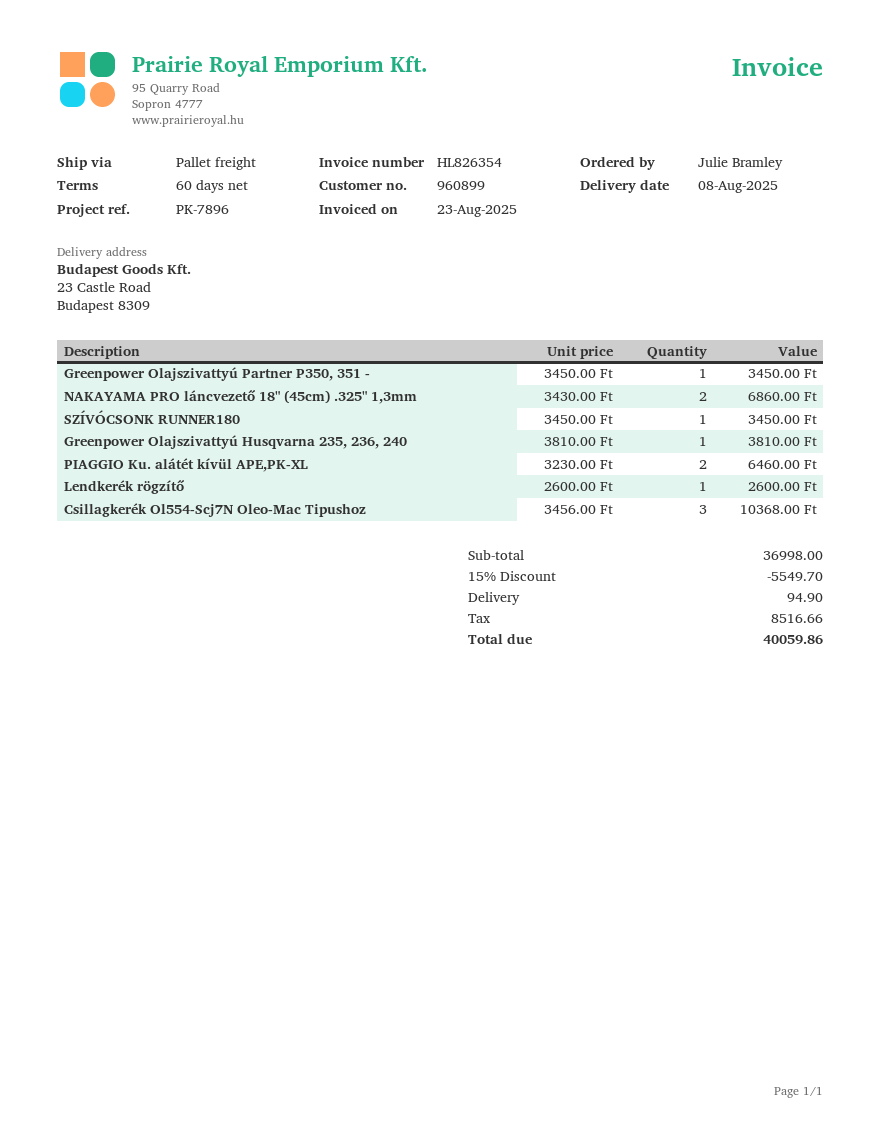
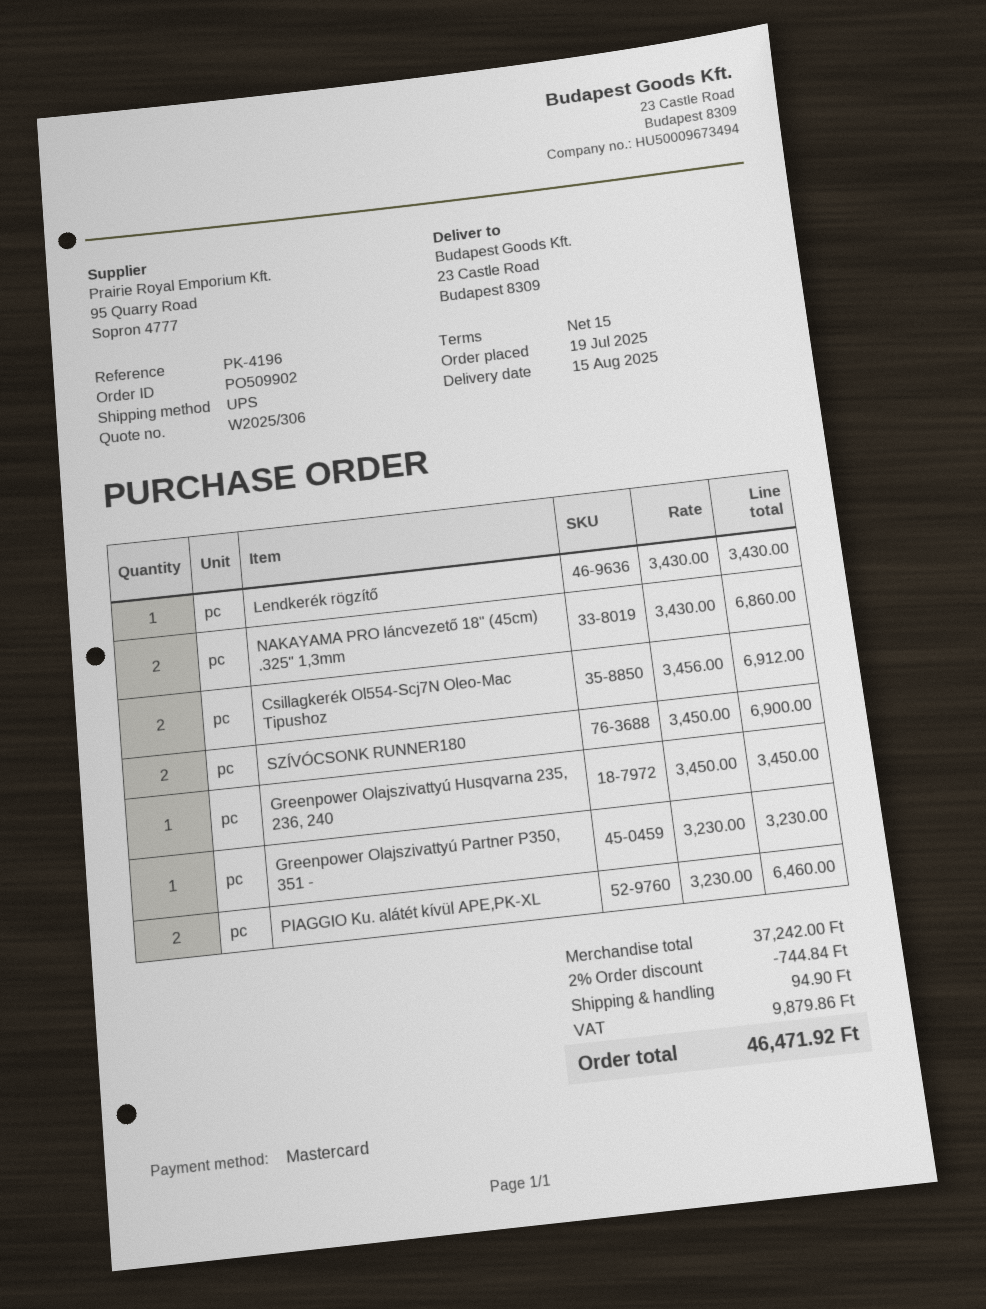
delivery date: 2025-08-08 -> 2025-08-15
payment terms: 60 days -> 15 days
reference: PK-7896 -> PK-4196
shipping method: pallet freight -> UPS
Greenpower Olajszivattyú Partner P350, 351 -: 1 x 3450.00 = 3450.00 -> 1 x 3230.00 = 3230.00
SZÍVÓCSONK RUNNER180: 1 x 3450.00 = 3450.00 -> 2 x 3450.00 = 6900.00
Greenpower Olajszivattyú Husqvarna 235, 236, 240: 1 x 3810.00 = 3810.00 -> 1 x 3450.00 = 3450.00
Lendkerék rögzítő: 1 x 2600.00 = 2600.00 -> 1 x 3430.00 = 3430.00
Csillagkerék Ol554-Scj7N Oleo-Mac Tipushoz: 3 x 3456.00 = 10368.00 -> 2 x 3456.00 = 6912.00
subtotal: 36998.00 -> 37242.00
discount: 15% = 5549.70 -> 2% = 744.84
tax: 8516.66 -> 9879.86
total: 40059.86 -> 46471.92

